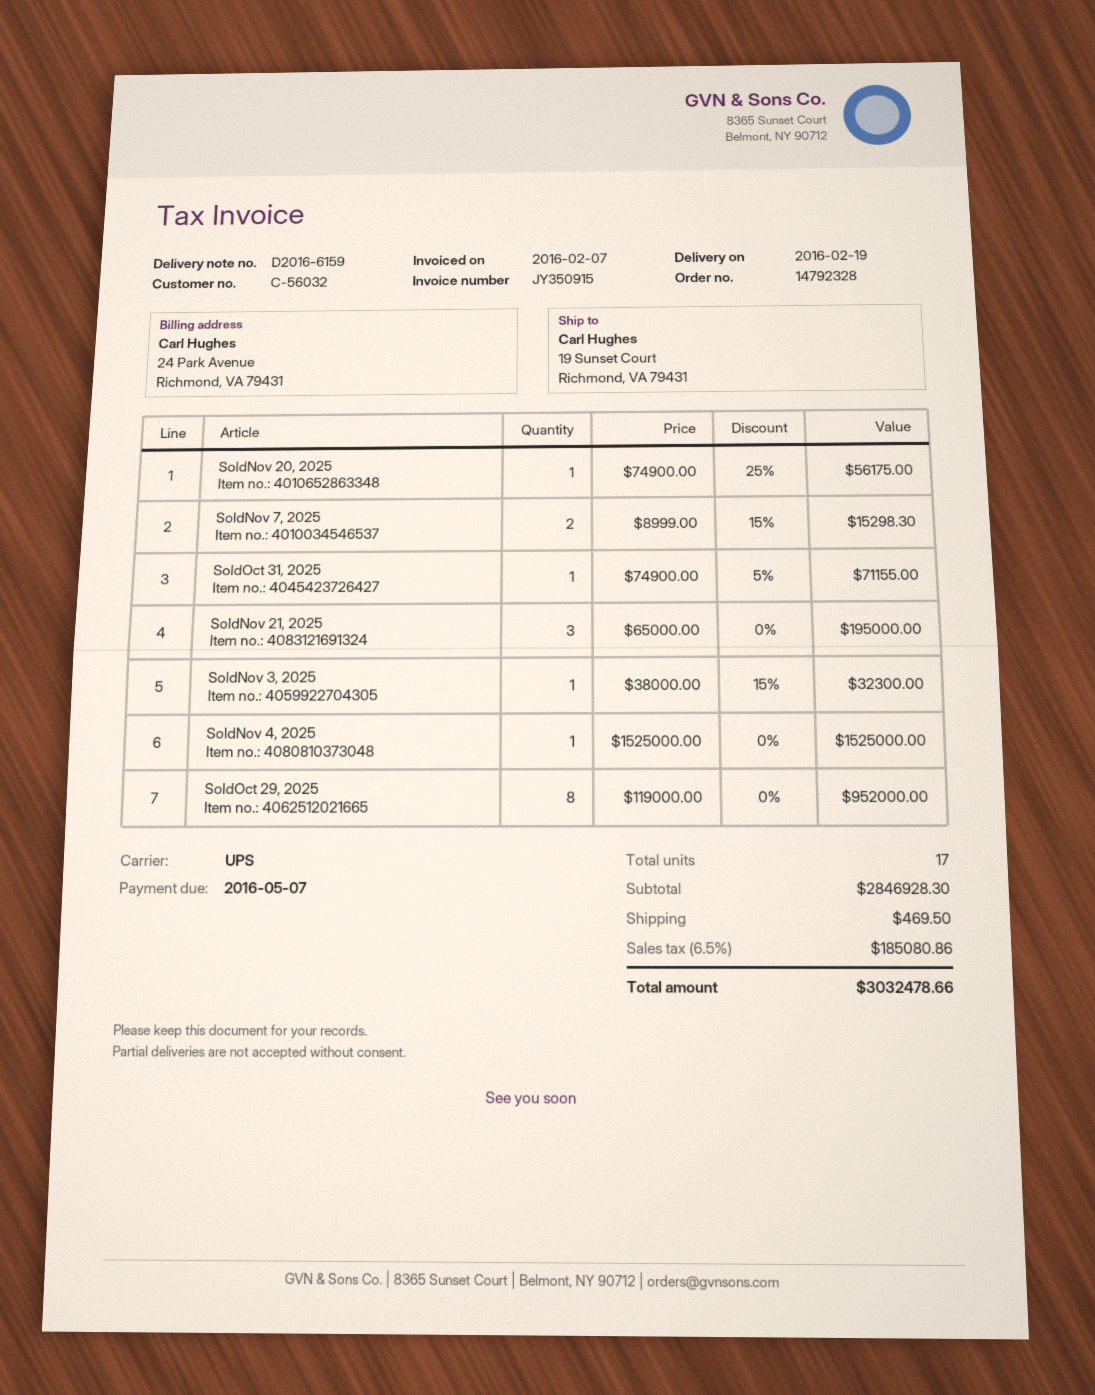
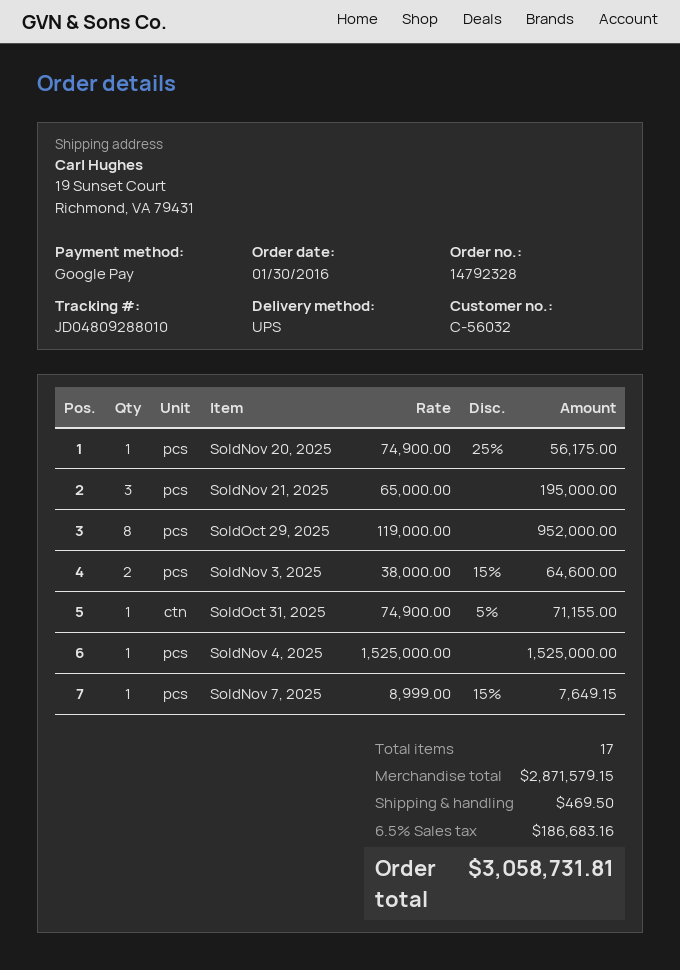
SoldNov 7, 2025: 2 x 8999.00 - 15% = 15298.30 -> 1 x 8999.00 - 15% = 7649.15
SoldNov 3, 2025: 1 x 38000.00 - 15% = 32300.00 -> 2 x 38000.00 - 15% = 64600.00
subtotal: 2846928.30 -> 2871579.15
tax: 6.5% = 185080.86 -> 6.5% = 186683.16
total: 3032478.66 -> 3058731.81

